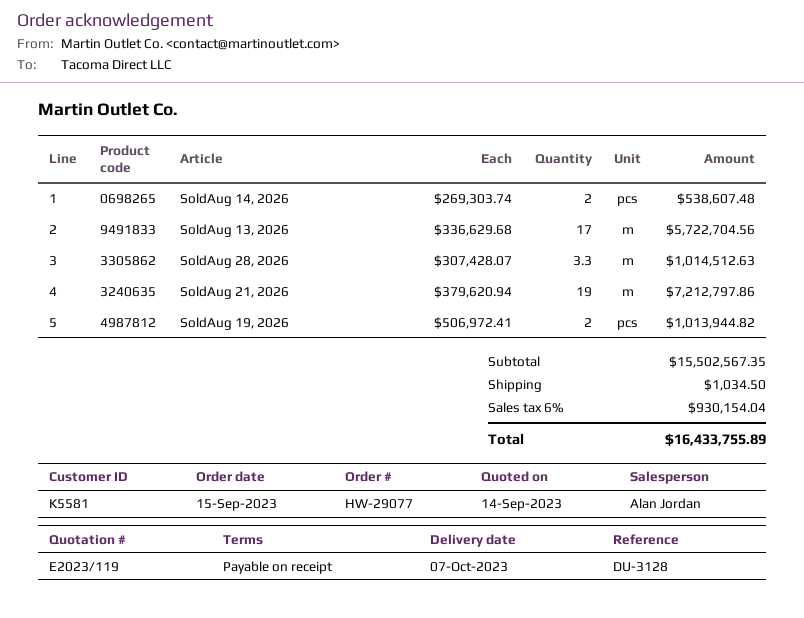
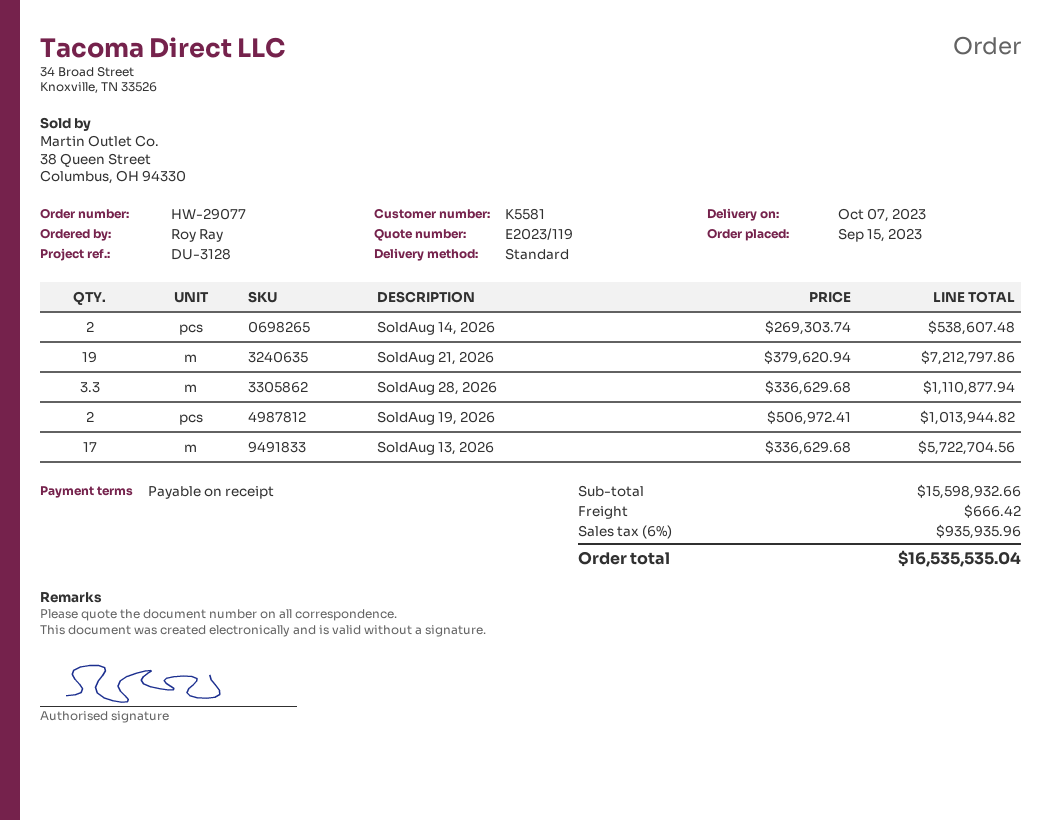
SoldAug 28, 2026: 3.3 x 307428.07 = 1014512.63 -> 3.3 x 336629.68 = 1110877.94
subtotal: 15502567.35 -> 15598932.66
shipping: 1034.50 -> 666.42
tax: 6% = 930154.04 -> 6% = 935935.96
total: 16433755.89 -> 16535535.04

